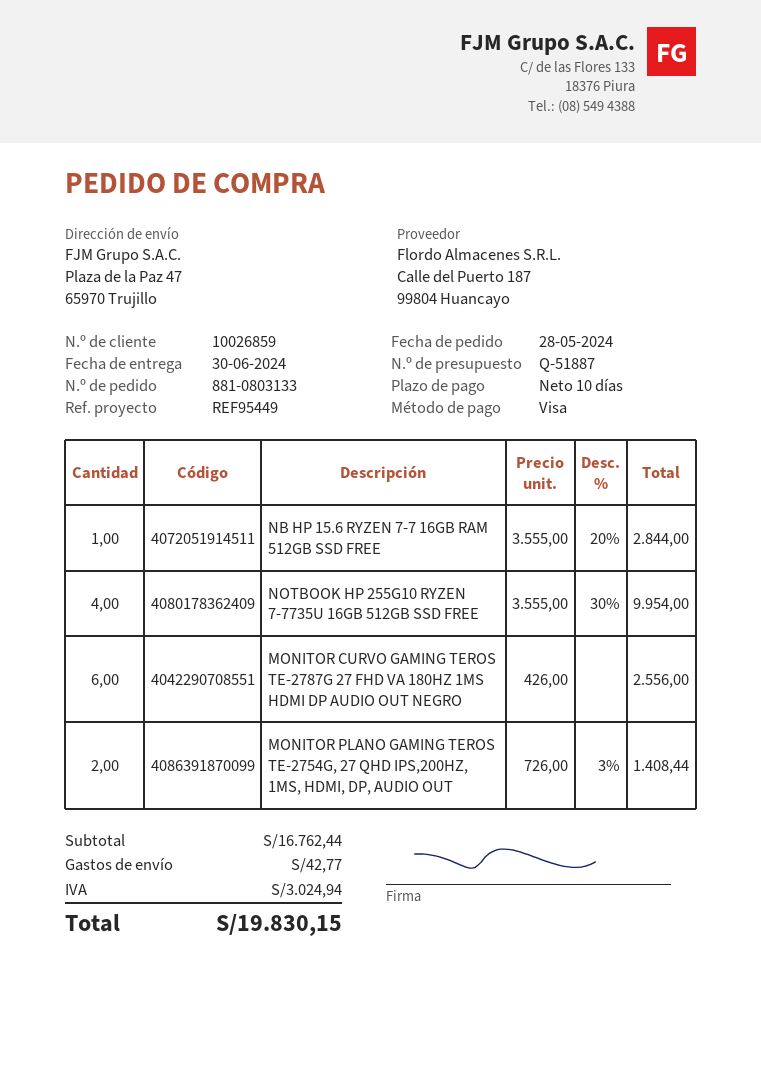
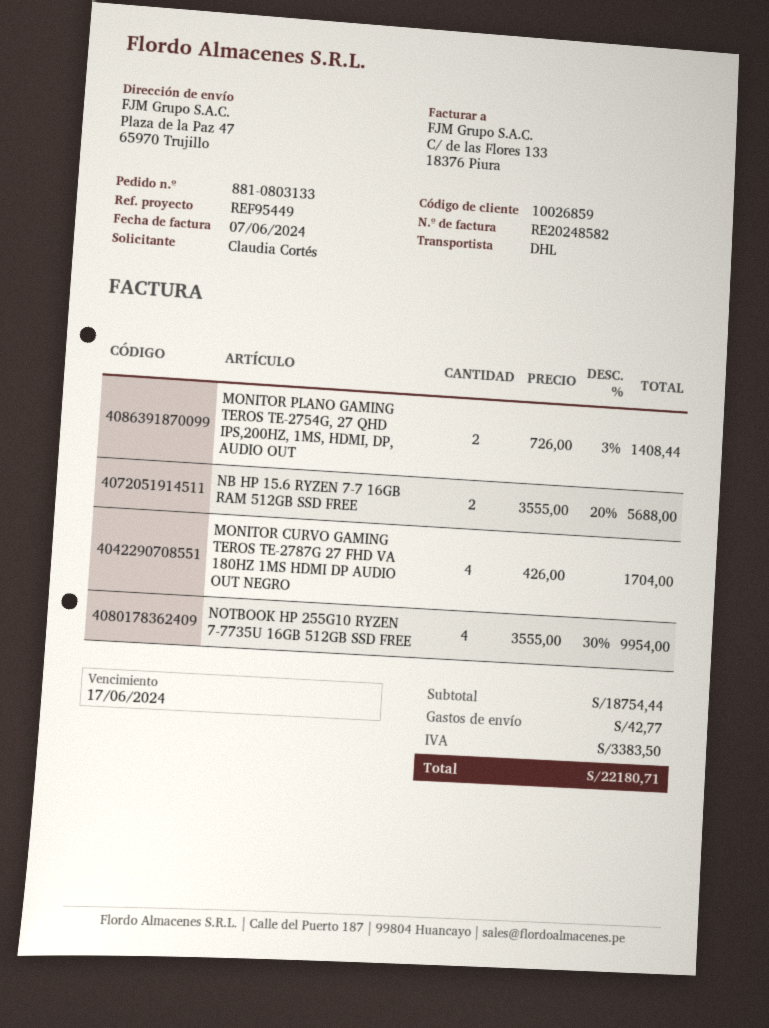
NB HP 15.6 RYZEN 7-7 16GB RAM 512GB SSD FREE: 1 x 3555.00 - 20% = 2844.00 -> 2 x 3555.00 - 20% = 5688.00
MONITOR CURVO GAMING TEROS TE-2787G 27 FHD VA 180HZ 1MS HDMI DP AUDIO OUT NEGRO: 6 x 426.00 = 2556.00 -> 4 x 426.00 = 1704.00
subtotal: 16762.44 -> 18754.44
tax: 3024.94 -> 3383.50
total: 19830.15 -> 22180.71

